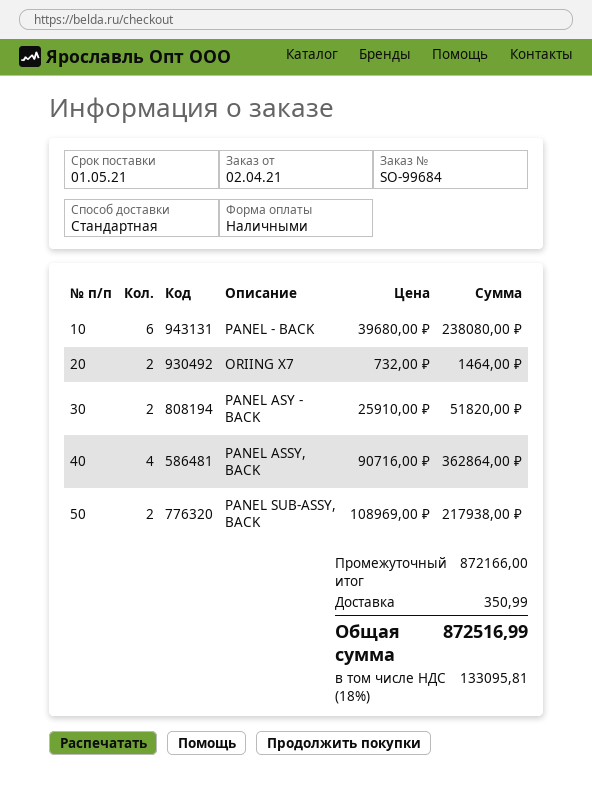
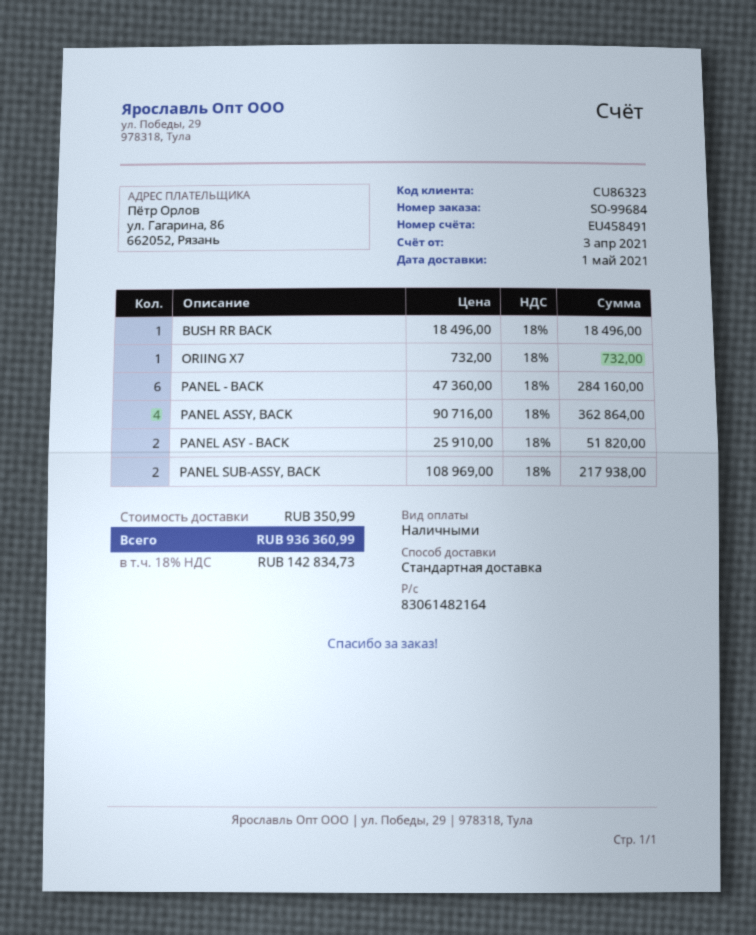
PANEL - BACK: 6 x 39680.00 = 238080.00 -> 6 x 47360.00 = 284160.00
ORIING X7: 2 x 732.00 = 1464.00 -> 1 x 732.00 = 732.00
BUSH RR BACK: none -> 1 x 18496.00 = 18496.00
tax: 18% = 133095.81 -> 18% = 142834.73
total: 872516.99 -> 936360.99

